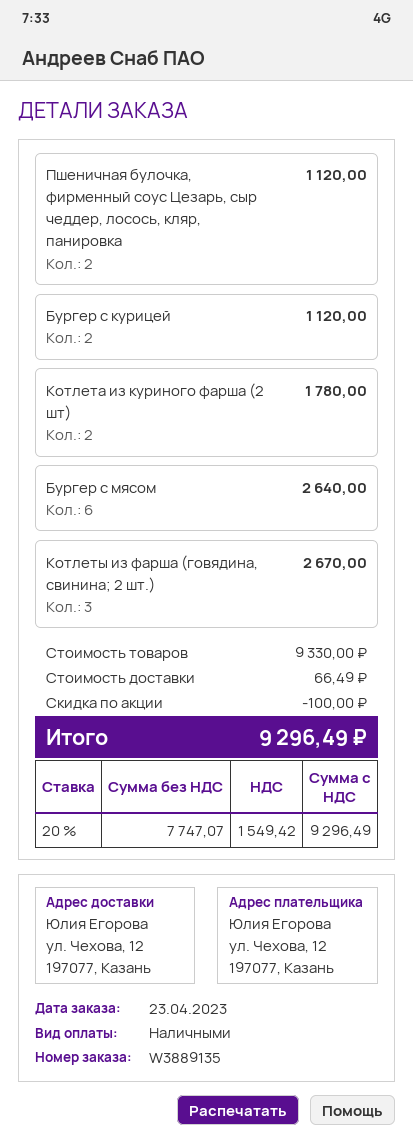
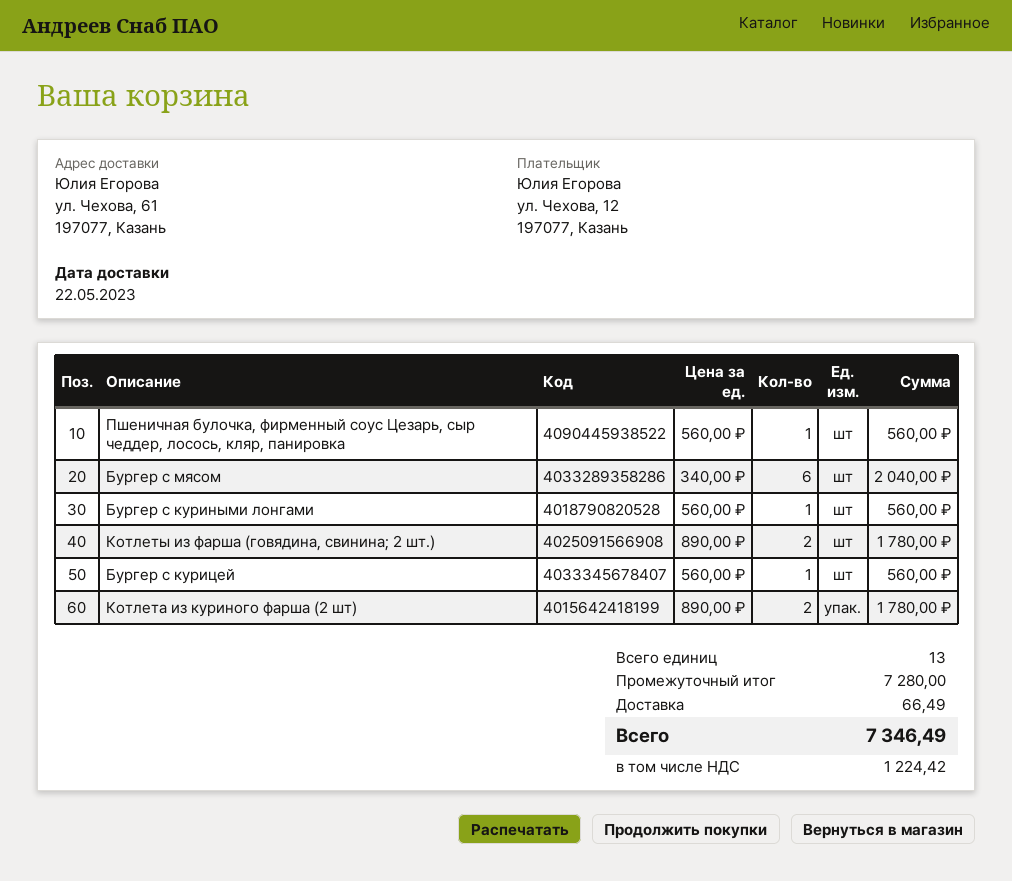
ship to: ул. Чехова, 12, 197077, Казань -> ул. Чехова, 61, 197077, Казань
Пшеничная булочка, фирменный соус Цезарь, сыр чеддер, лосось, кляр, панировка: 2 for 1120.00 -> 1 for 560.00
Бургер с курицей: 2 for 1120.00 -> 1 for 560.00
Бургер с мясом: 6 for 2640.00 -> 6 for 2040.00
Котлеты из фарша (говядина, свинина; 2 шт.): 3 for 2670.00 -> 2 for 1780.00
Бургер с куриными лонгами: none -> 1 for 560.00
subtotal: 9330.00 -> 7280.00
discount: 100.00 -> none
tax: 1549.42 -> 1224.42
total: 9296.49 -> 7346.49

